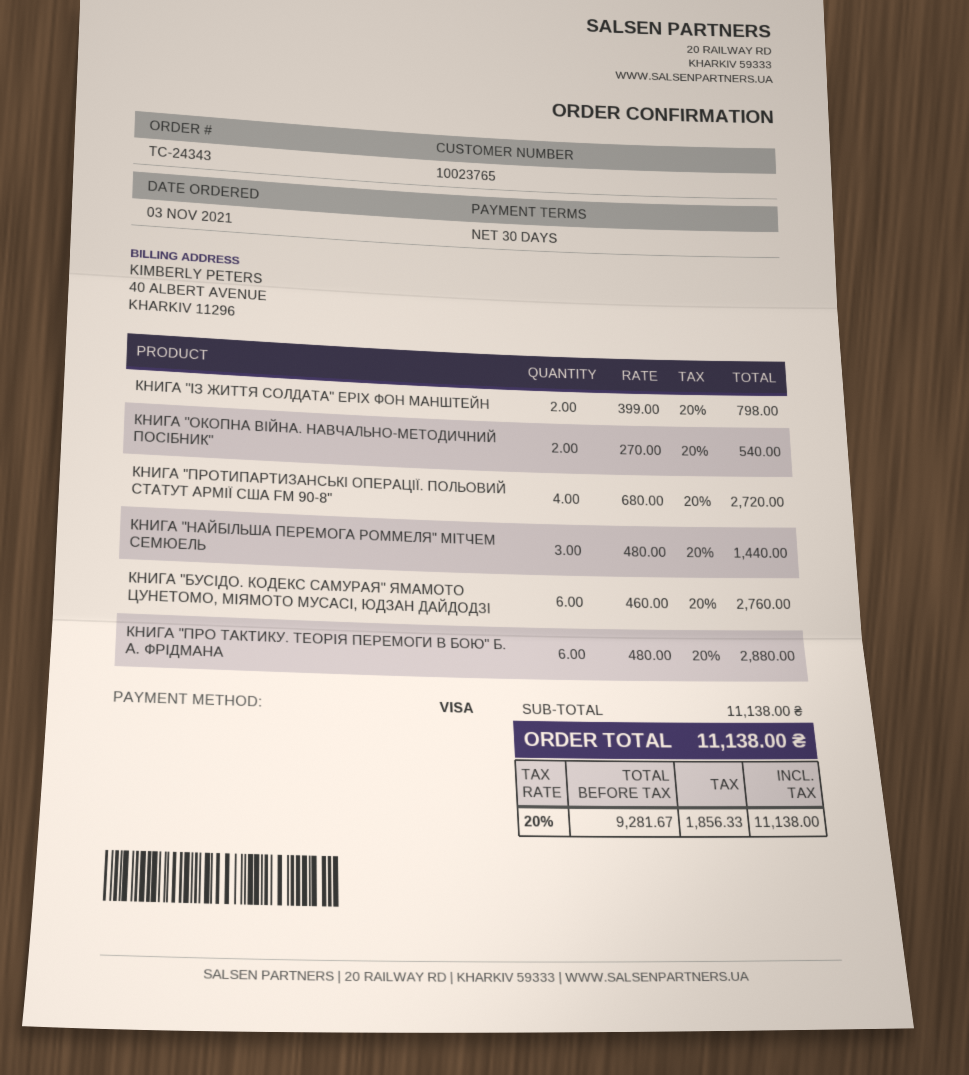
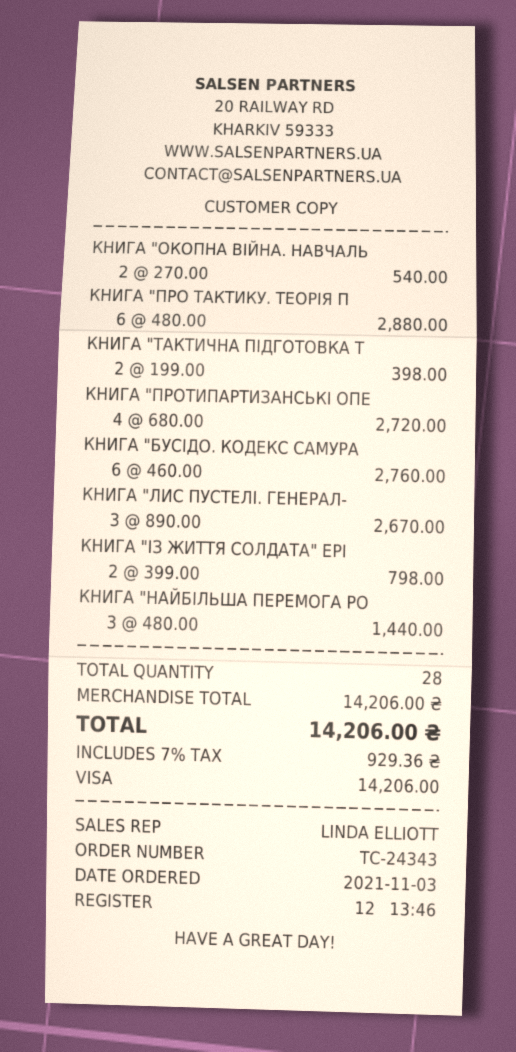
КНИГА "ТАКТИЧНА ПІДГОТОВКА Т: none -> 2 x 199.00 = 398.00
КНИГА "ЛИС ПУСТЕЛІ. ГЕНЕРАЛ-: none -> 3 x 890.00 = 2670.00
subtotal: 11138.00 -> 14206.00
tax: 20% = 1856.33 -> 7% = 929.36
total: 11138.00 -> 14206.00

